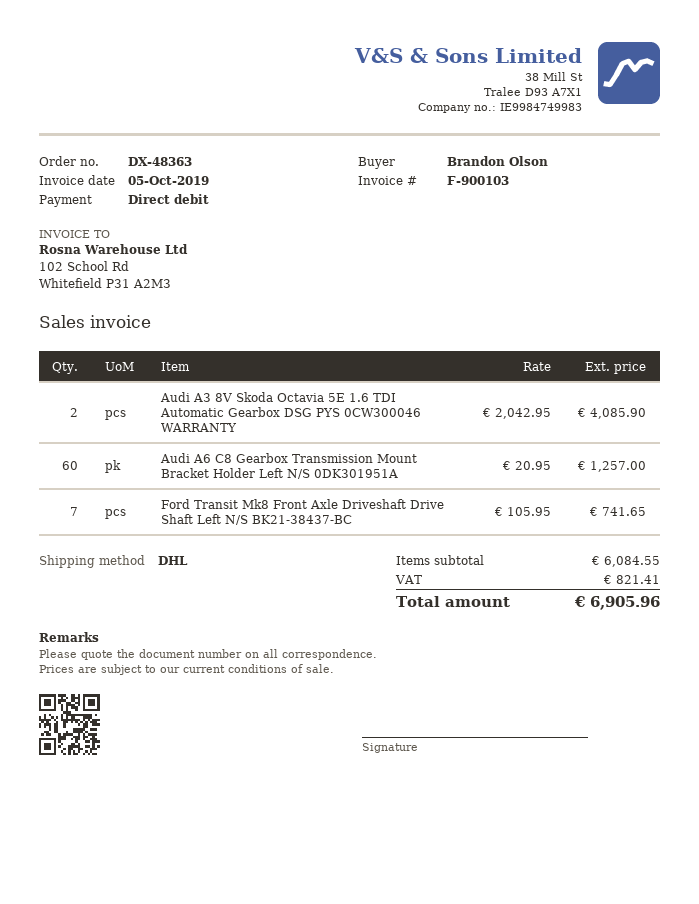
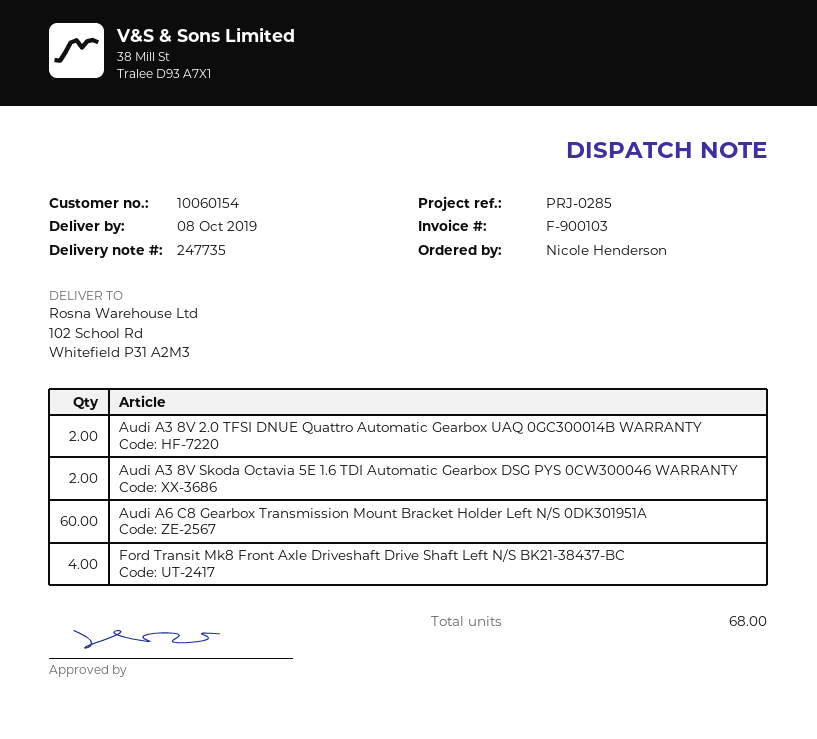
ordered by: Brandon Olson -> Nicole Henderson
Ford Transit Mk8 Front Axle Driveshaft Drive Shaft Left N/S BK21-38437-BC: 7 -> 4
Audi A3 8V 2.0 TFSI DNUE Quattro Automatic Gearbox UAQ 0GC300014B WARRANTY: none -> 2

